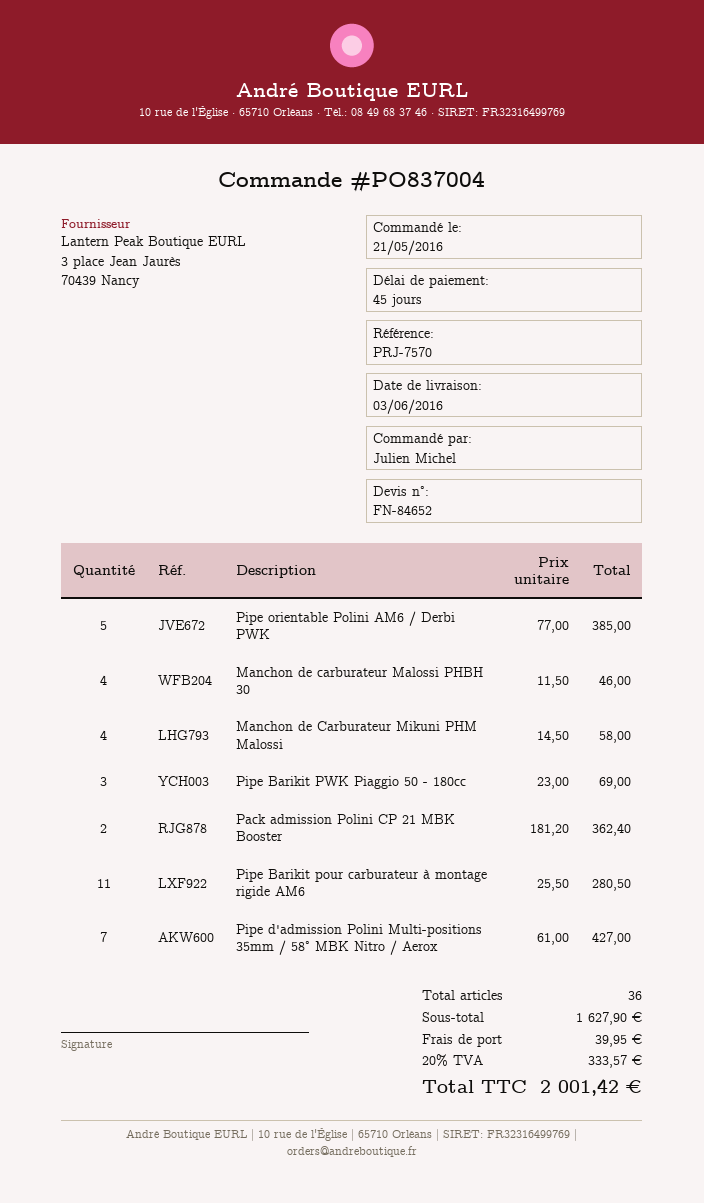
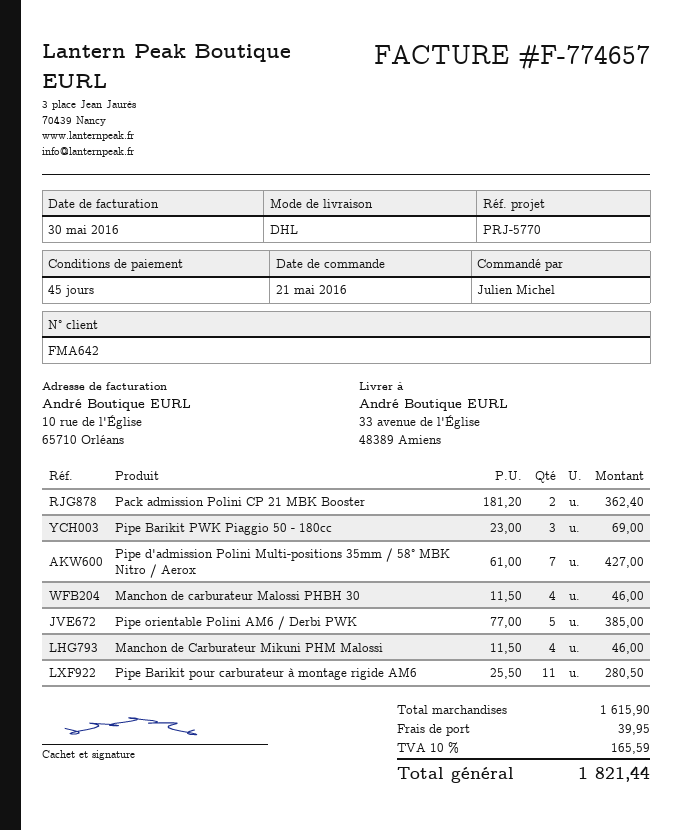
reference: PRJ-7570 -> PRJ-5770
Manchon de Carburateur Mikuni PHM Malossi: 4 x 14.50 = 58.00 -> 4 x 11.50 = 46.00
subtotal: 1627.90 -> 1615.90
tax: 20% = 333.57 -> 10% = 165.59
total: 2001.42 -> 1821.44

